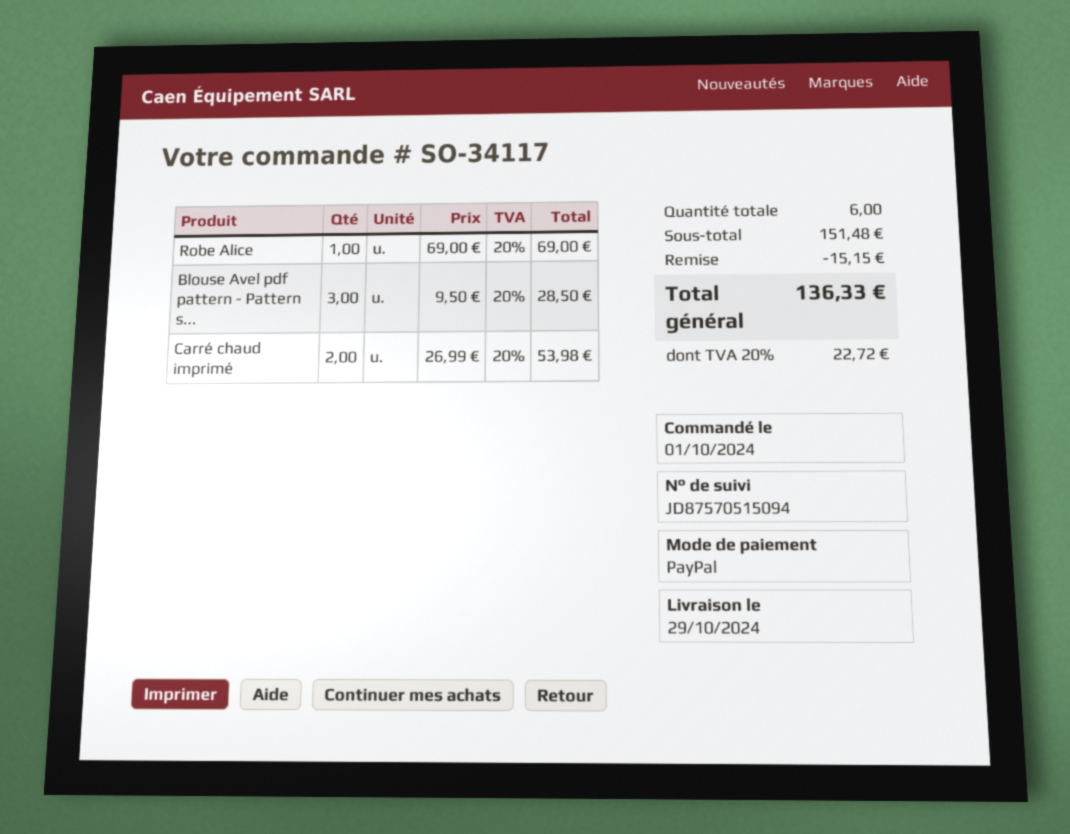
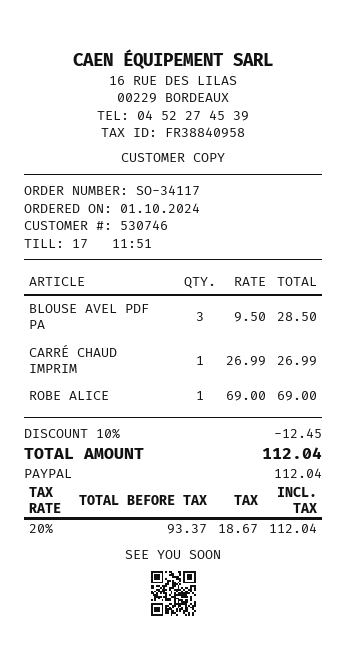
Carré chaud imprimé: 2 x 26.99 = 53.98 -> 1 x 26.99 = 26.99
discount: 15.15 -> 12.45
tax: 20% = 22.72 -> 20% = 18.67
total: 136.33 -> 112.04

